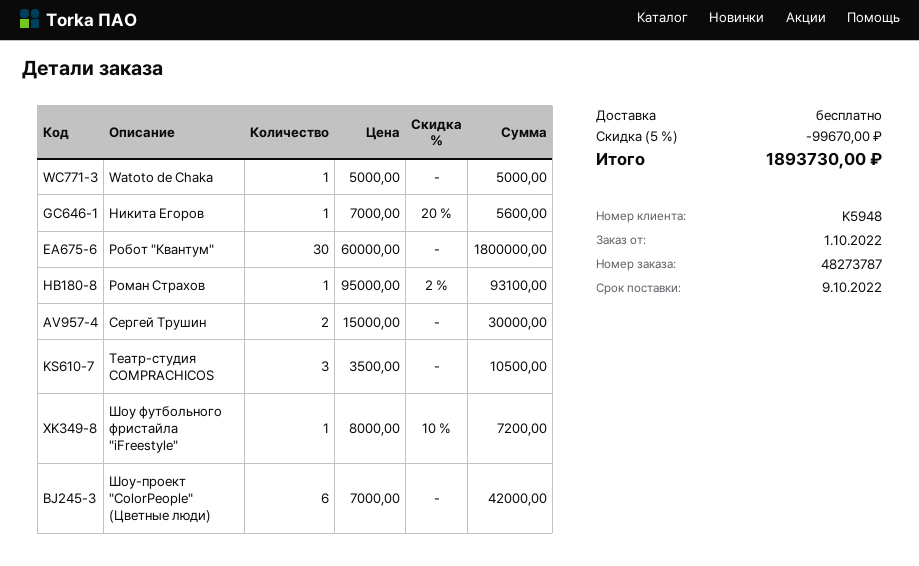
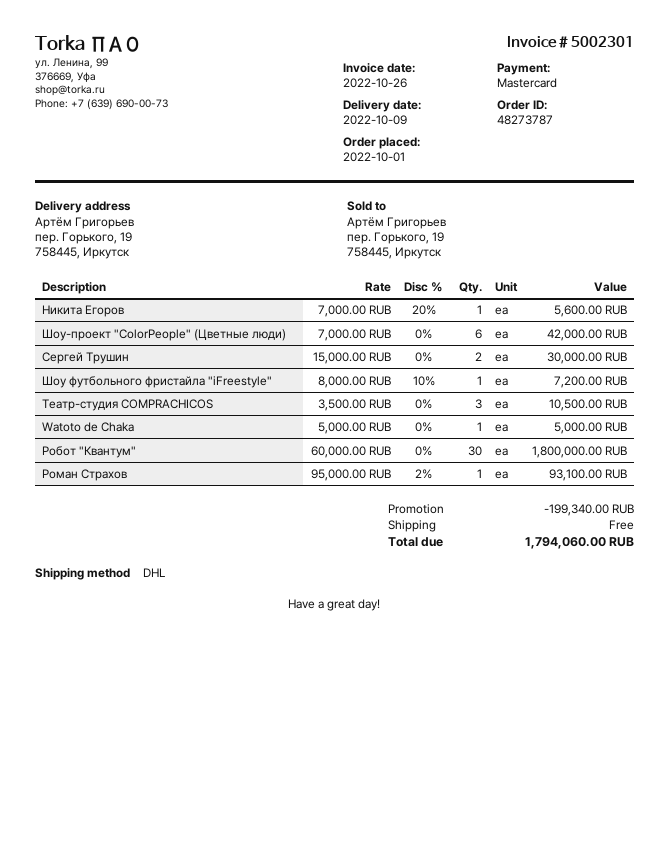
discount: 99670.00 -> 199340.00
total: 1893730.00 -> 1794060.00

